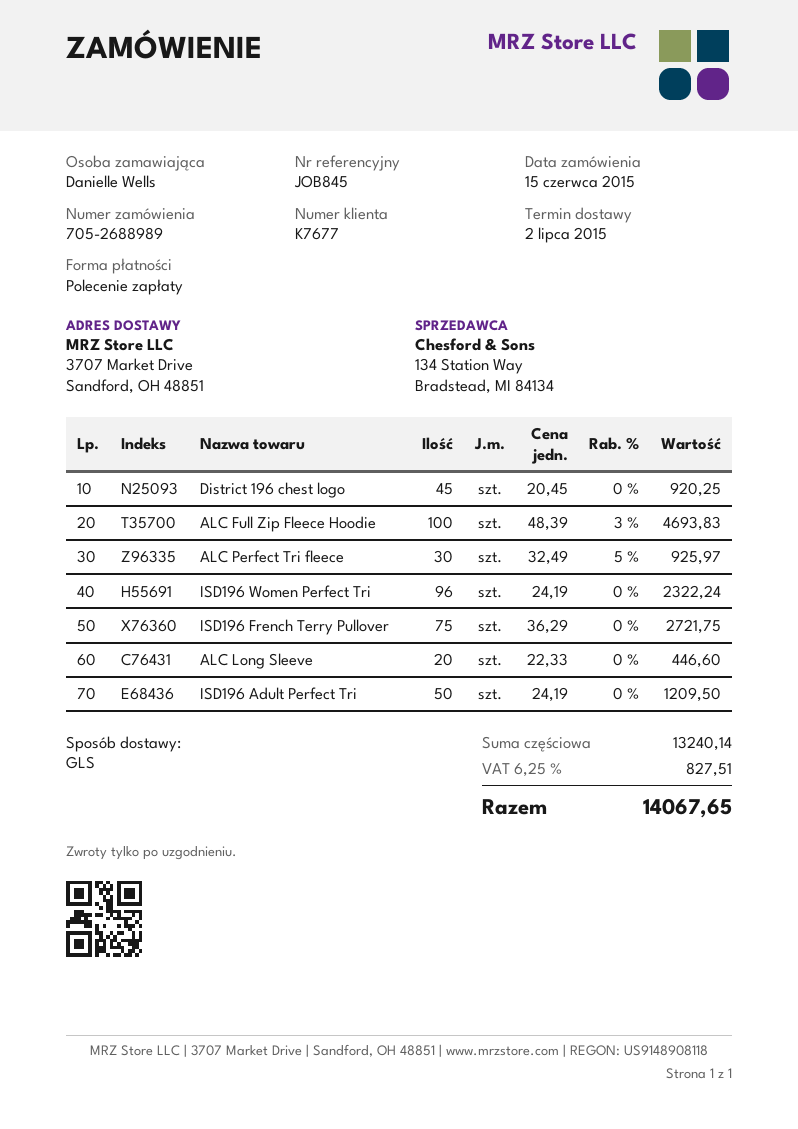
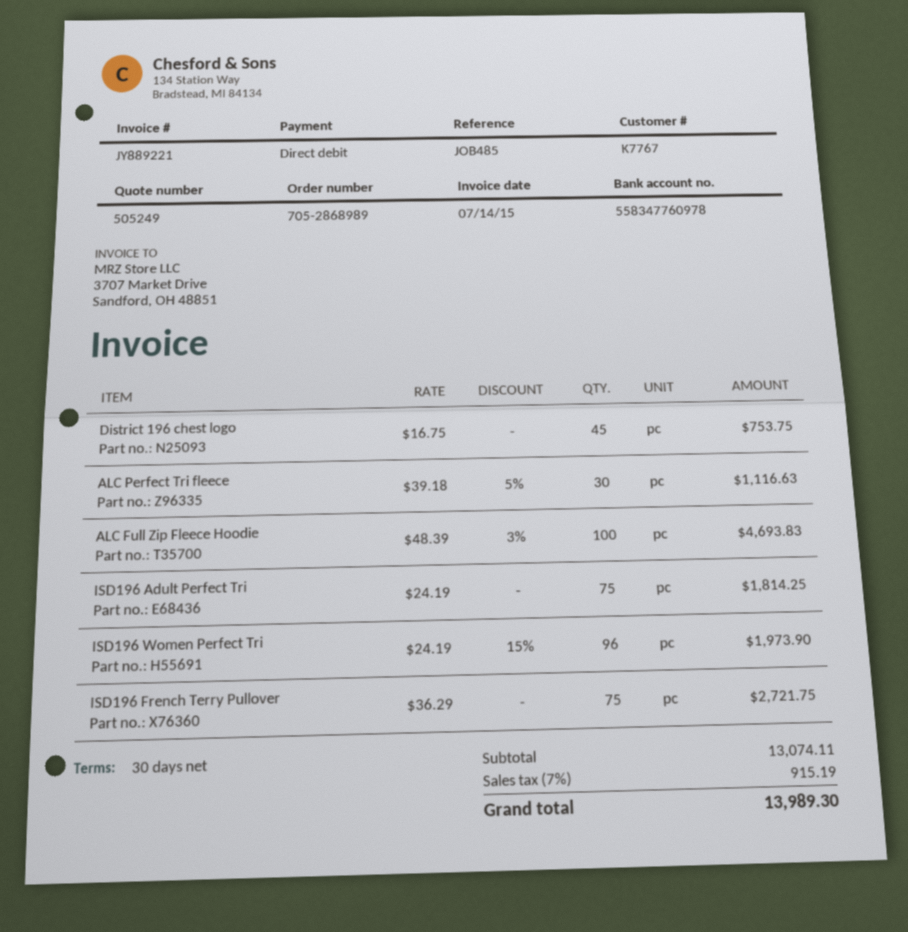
order number: 705-2688989 -> 705-2868989
customer number: K7677 -> K7767
reference: JOB845 -> JOB485
District 196 chest logo: 45 x 20.45 = 920.25 -> 45 x 16.75 = 753.75
ALC Perfect Tri fleece: 30 x 32.49 - 5% = 925.97 -> 30 x 39.18 - 5% = 1116.63
ISD196 Women Perfect Tri: 96 x 24.19 = 2322.24 -> 96 x 24.19 - 15% = 1973.90
ALC Long Sleeve: 20 x 22.33 = 446.60 -> none
ISD196 Adult Perfect Tri: 50 x 24.19 = 1209.50 -> 75 x 24.19 = 1814.25
subtotal: 13240.14 -> 13074.11
tax: 6.25% = 827.51 -> 7% = 915.19
total: 14067.65 -> 13989.30

